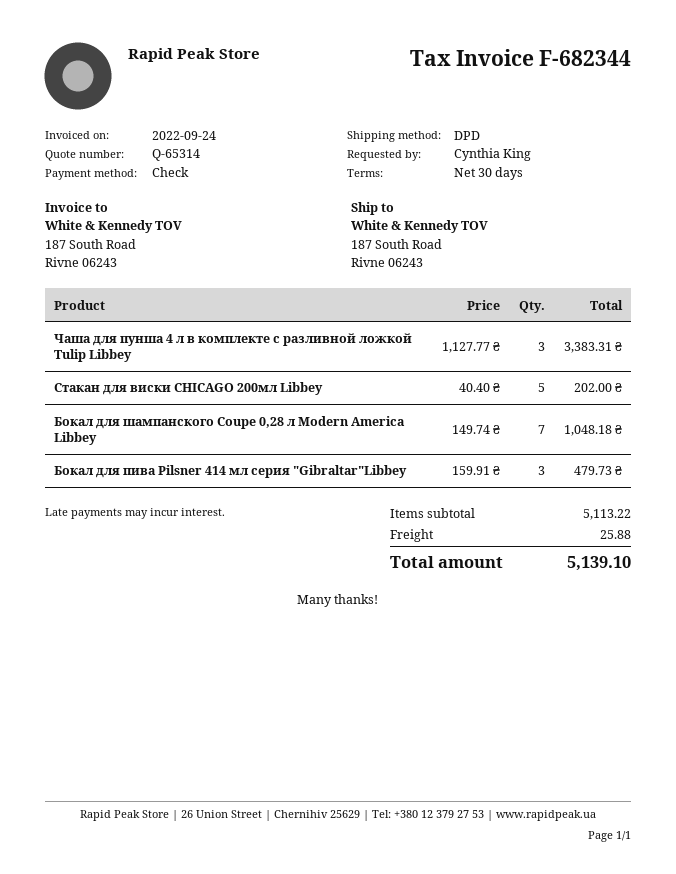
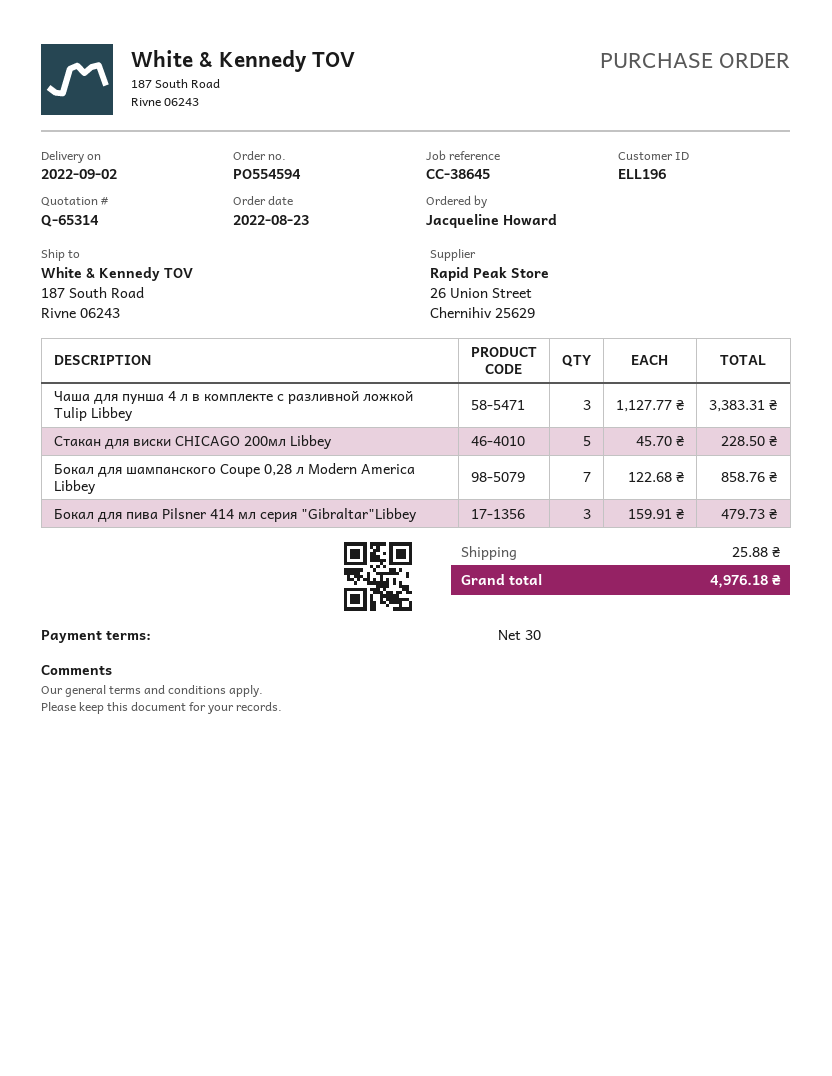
ordered by: Cynthia King -> Jacqueline Howard
Стакан для виски CHICAGO 200мл Libbey: 5 x 40.40 = 202.00 -> 5 x 45.70 = 228.50
Бокал для шампанского Coupe 0,28 л Modern America Libbey: 7 x 149.74 = 1048.18 -> 7 x 122.68 = 858.76
total: 5139.10 -> 4976.18

